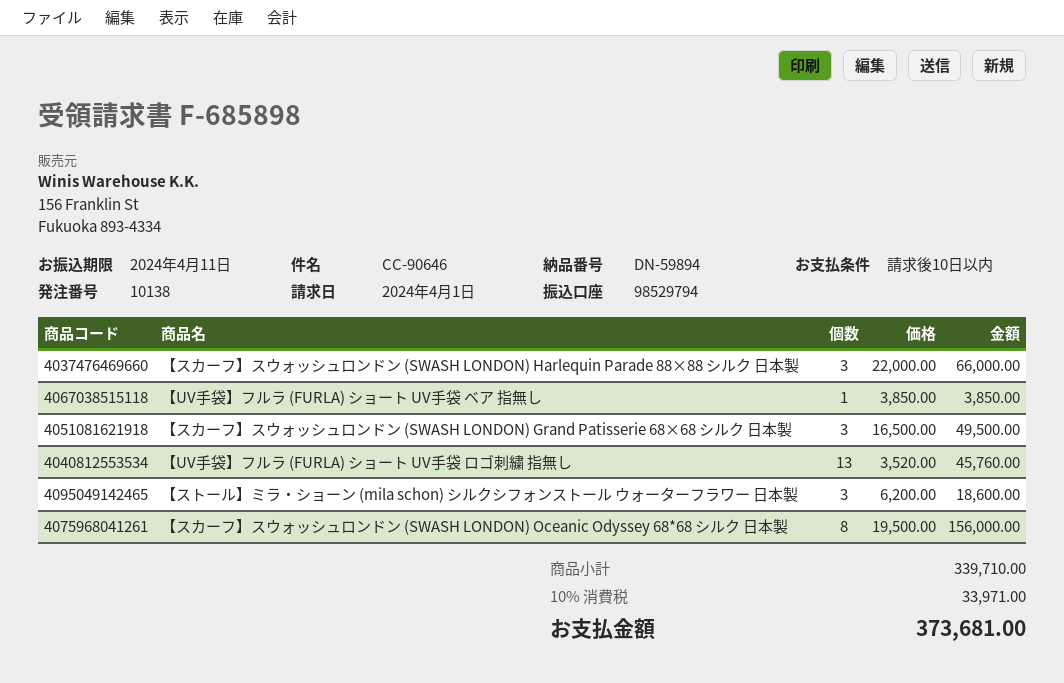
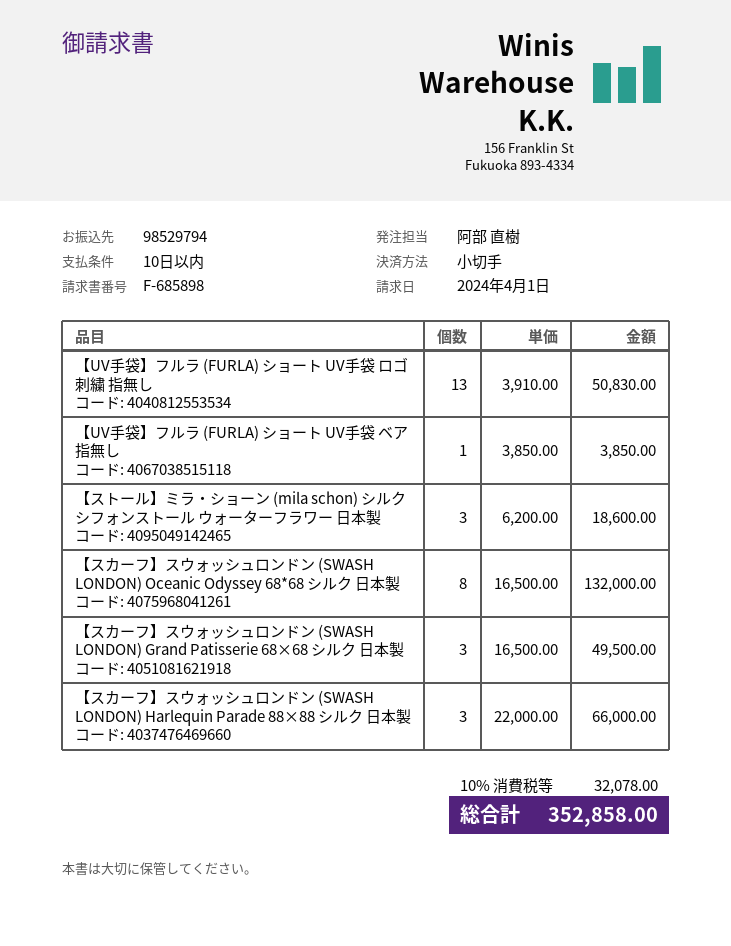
【UV手袋】フルラ (FURLA) ショート UV手袋 ロゴ刺繍 指無し: 13 x 3520.00 = 45760.00 -> 13 x 3910.00 = 50830.00
【スカーフ】スウォッシュロンドン (SWASH LONDON) Oceanic Odyssey 68*68 シルク 日本製: 8 x 19500.00 = 156000.00 -> 8 x 16500.00 = 132000.00
tax: 10% = 33971.00 -> 10% = 32078.00
total: 373681.00 -> 352858.00

